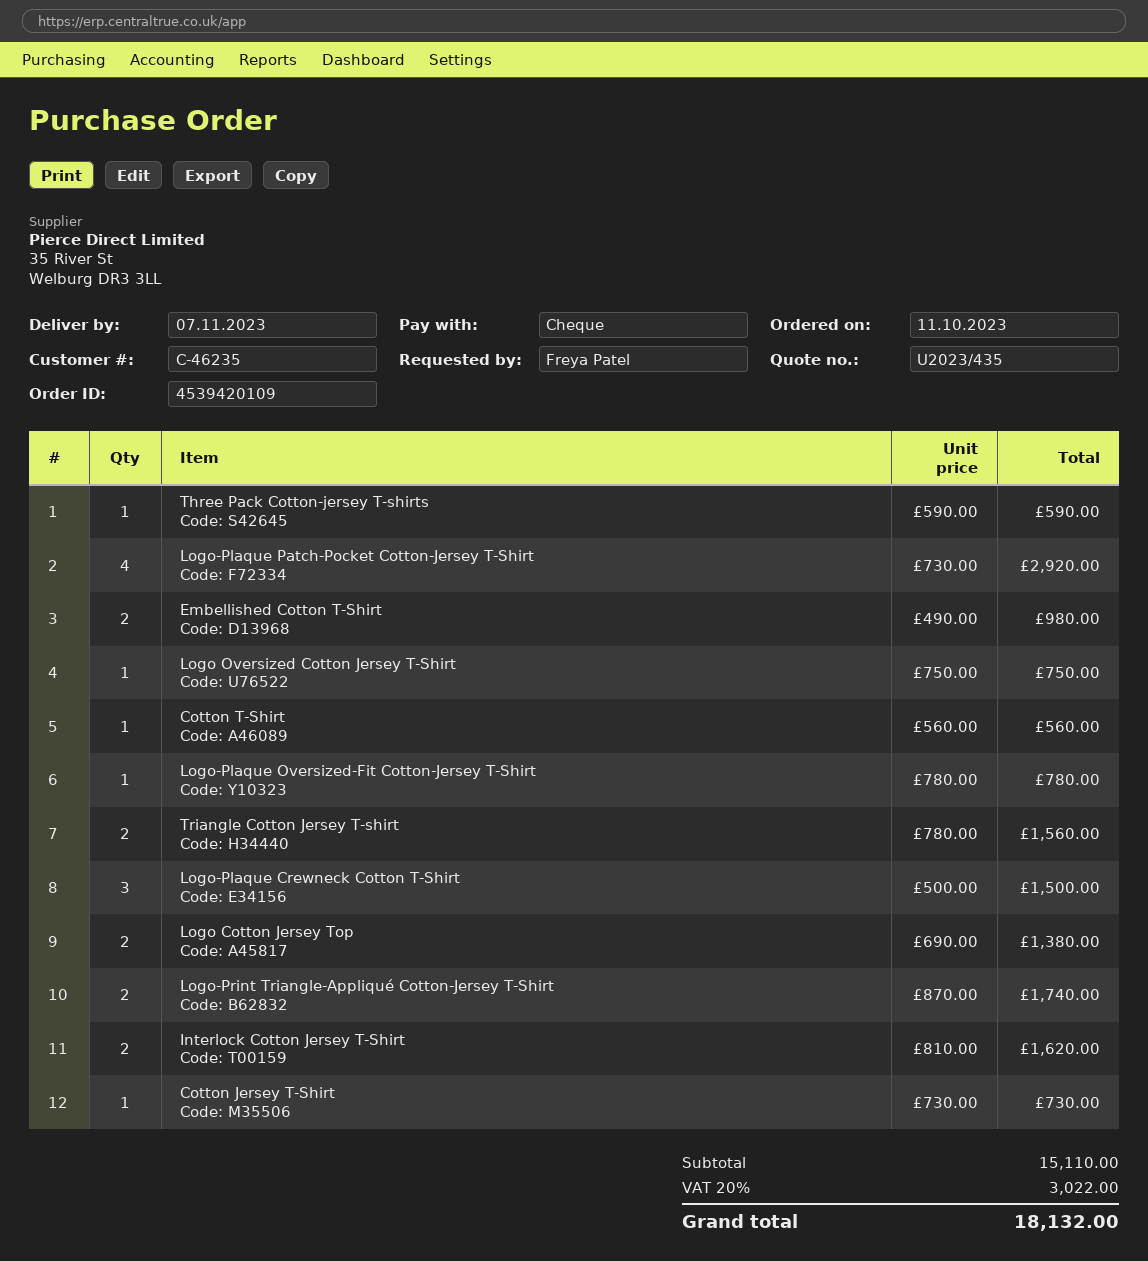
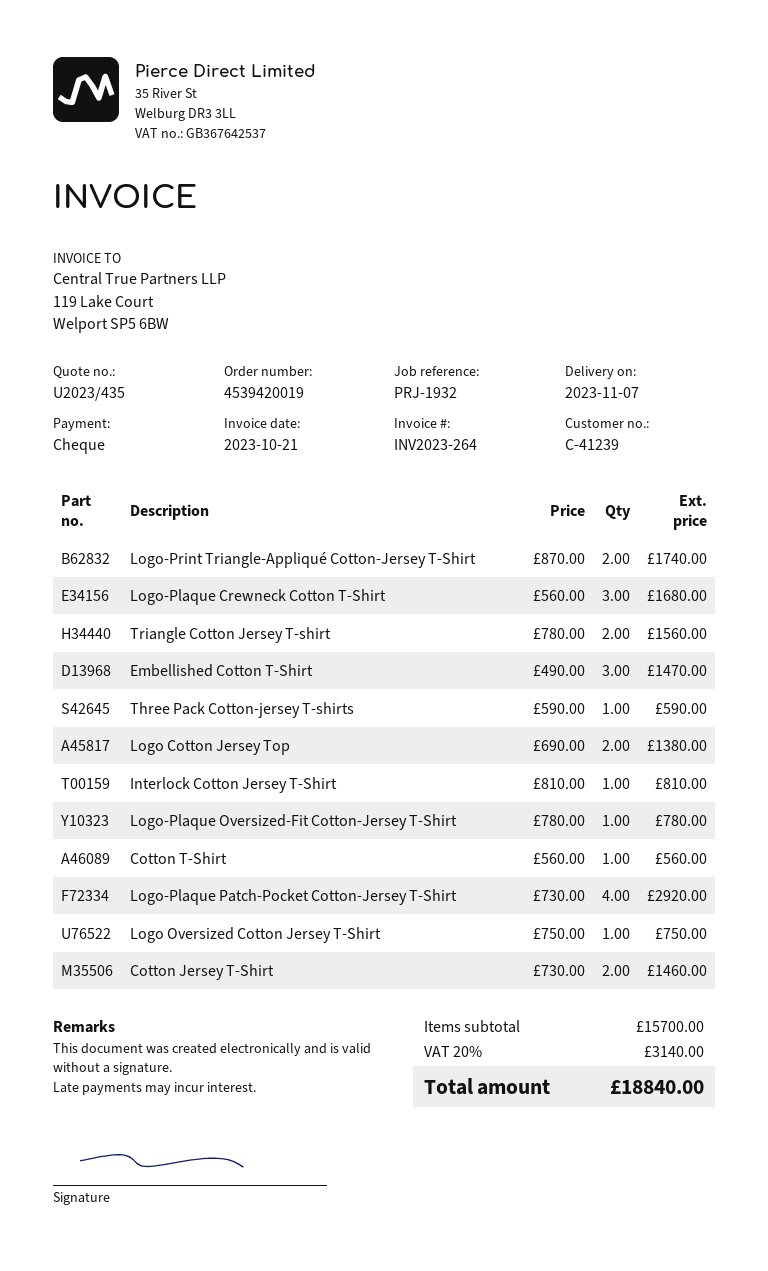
order number: 4539420109 -> 4539420019
customer number: C-46235 -> C-41239
Embellished Cotton T-Shirt: 2 x 490.00 = 980.00 -> 3 x 490.00 = 1470.00
Logo-Plaque Crewneck Cotton T-Shirt: 3 x 500.00 = 1500.00 -> 3 x 560.00 = 1680.00
Interlock Cotton Jersey T-Shirt: 2 x 810.00 = 1620.00 -> 1 x 810.00 = 810.00
Cotton Jersey T-Shirt: 1 x 730.00 = 730.00 -> 2 x 730.00 = 1460.00
subtotal: 15110.00 -> 15700.00
tax: 20% = 3022.00 -> 20% = 3140.00
total: 18132.00 -> 18840.00

